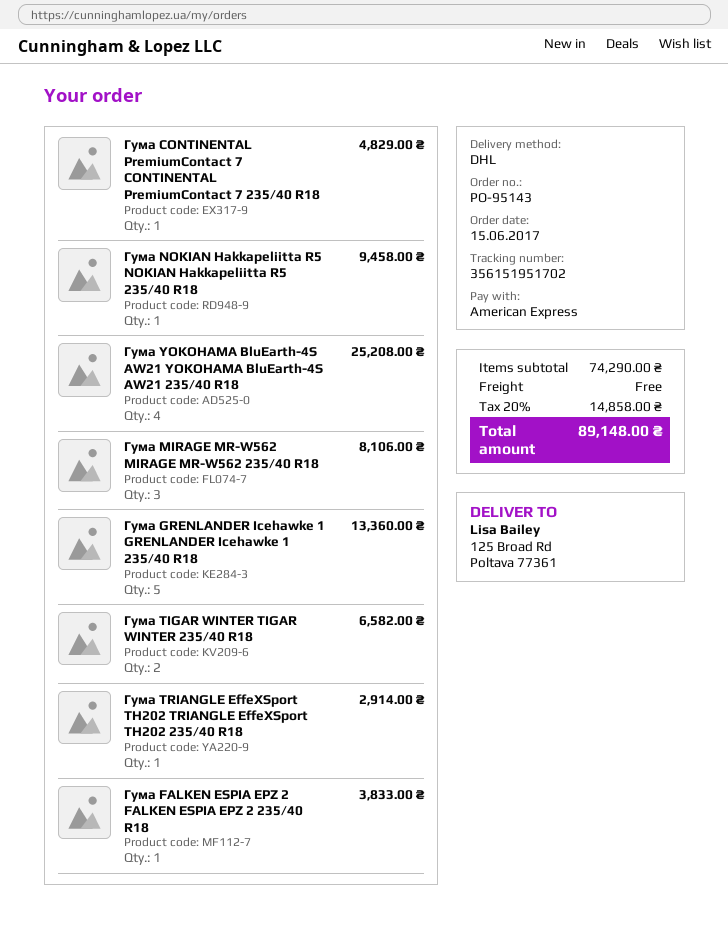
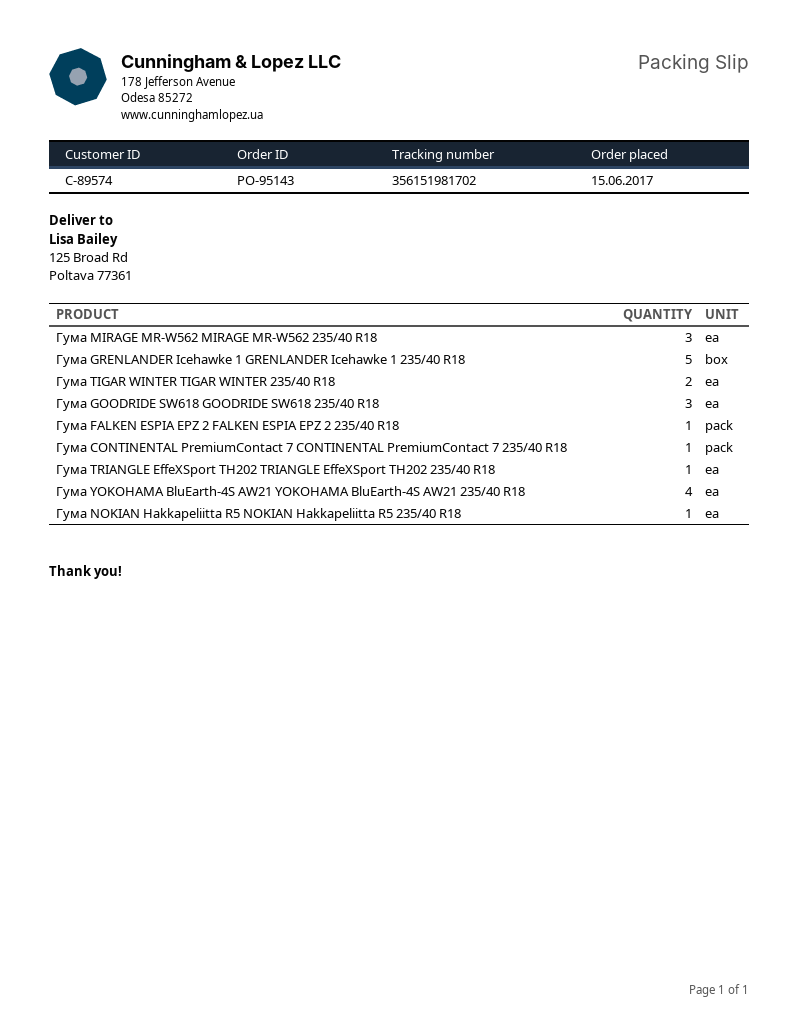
tracking number: 356151951702 -> 356151981702
Гума GOODRIDE SW618 GOODRIDE SW618 235/40 R18: none -> 3

